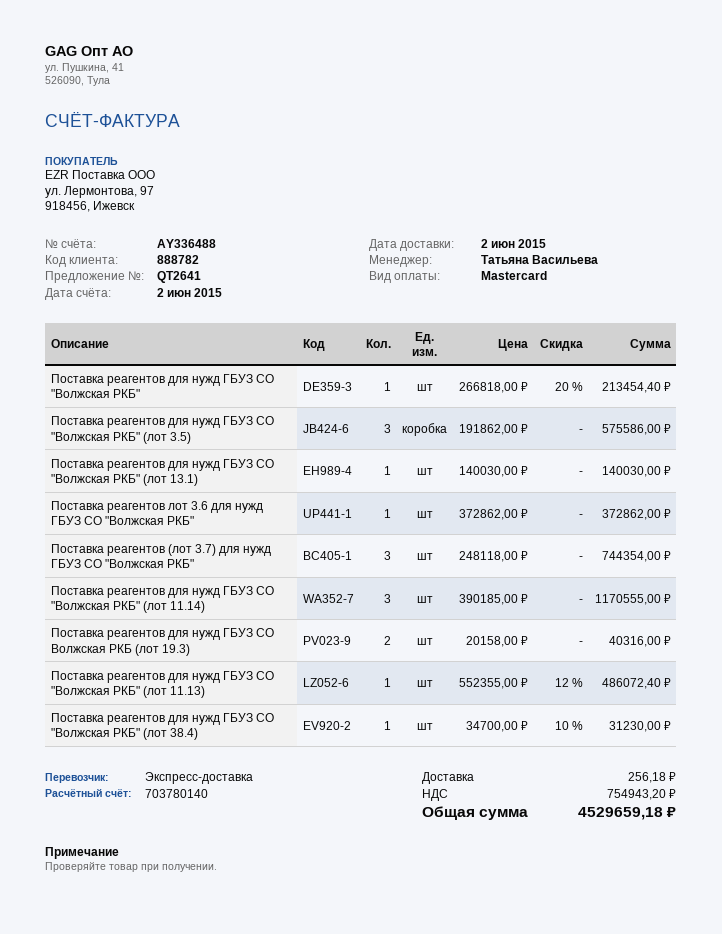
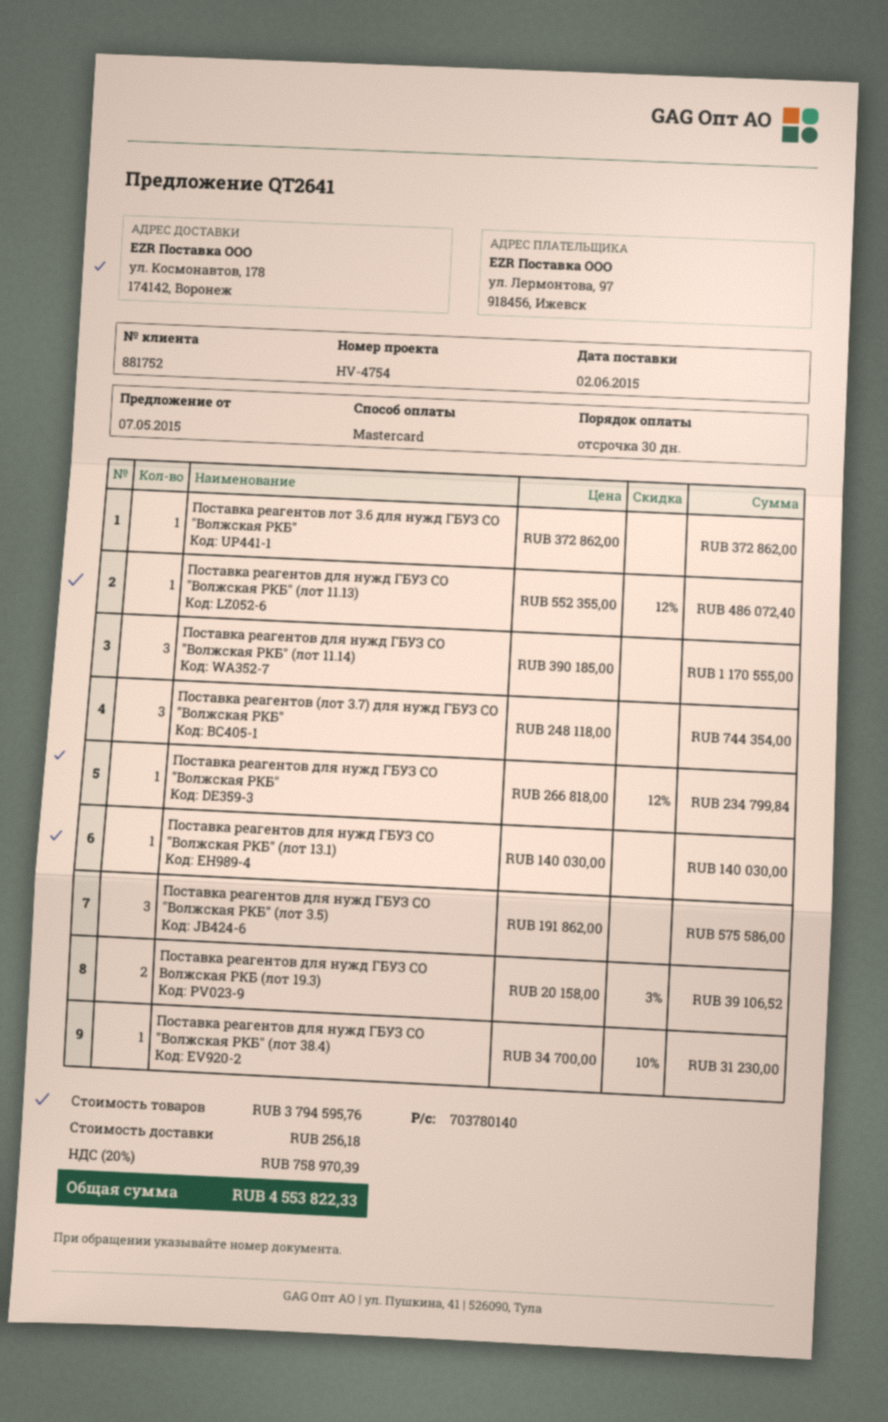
customer number: 888782 -> 881752
Поставка реагентов для нужд ГБУЗ СО "Волжская РКБ": 1 x 266818.00 - 20% = 213454.40 -> 1 x 266818.00 - 12% = 234799.84
Поставка реагентов для нужд ГБУЗ СО Волжская РКБ (лот 19.3): 2 x 20158.00 = 40316.00 -> 2 x 20158.00 - 3% = 39106.52
tax: 754943.20 -> 758970.39
total: 4529659.18 -> 4553822.33

